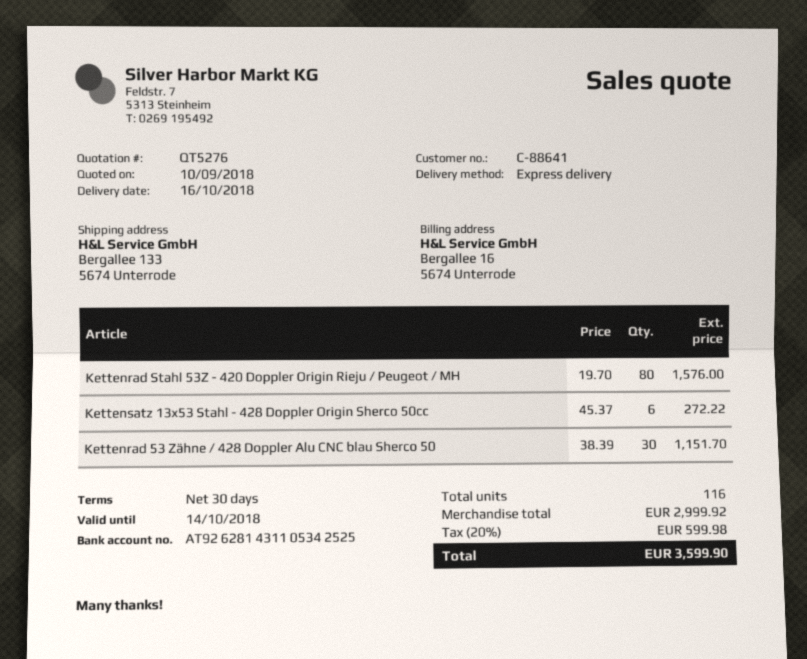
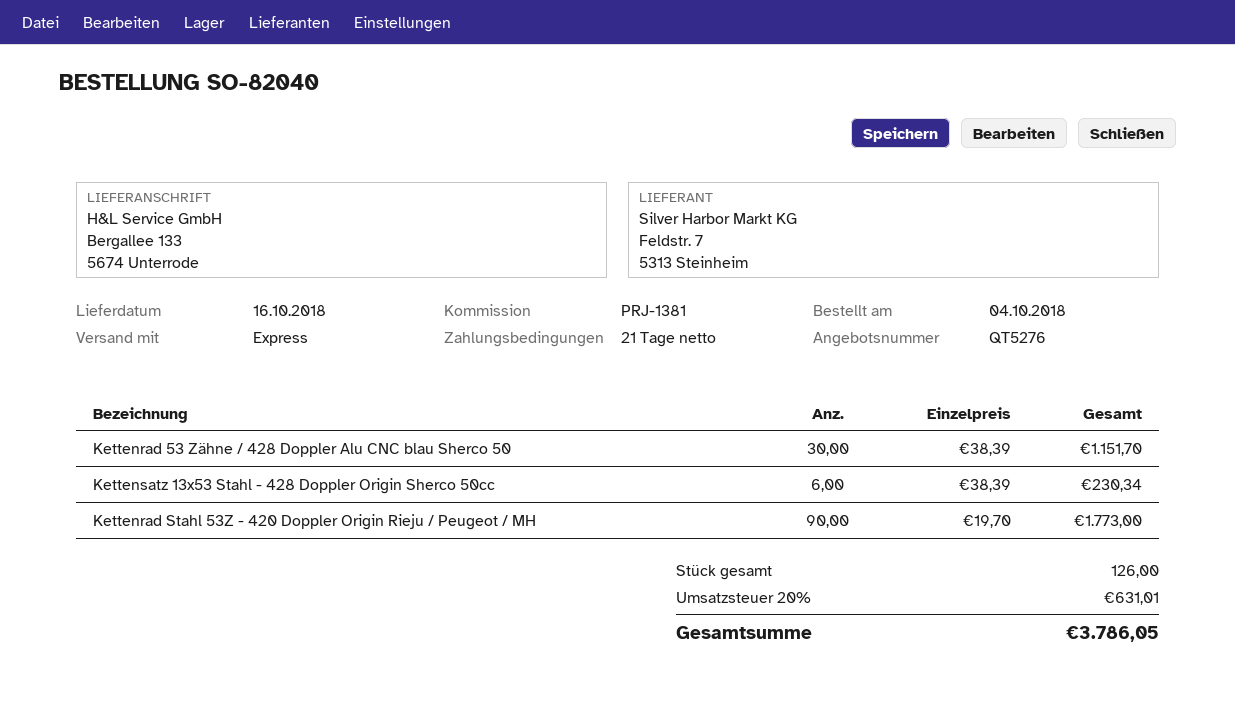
payment terms: 30 days -> 21 days
Kettenrad Stahl 53Z - 420 Doppler Origin Rieju / Peugeot / MH: 80 x 19.70 = 1576.00 -> 90 x 19.70 = 1773.00
Kettensatz 13x53 Stahl - 428 Doppler Origin Sherco 50cc: 6 x 45.37 = 272.22 -> 6 x 38.39 = 230.34
total quantity: 116 -> 126
tax: 20% = 599.98 -> 20% = 631.01
total: 3599.90 -> 3786.05

